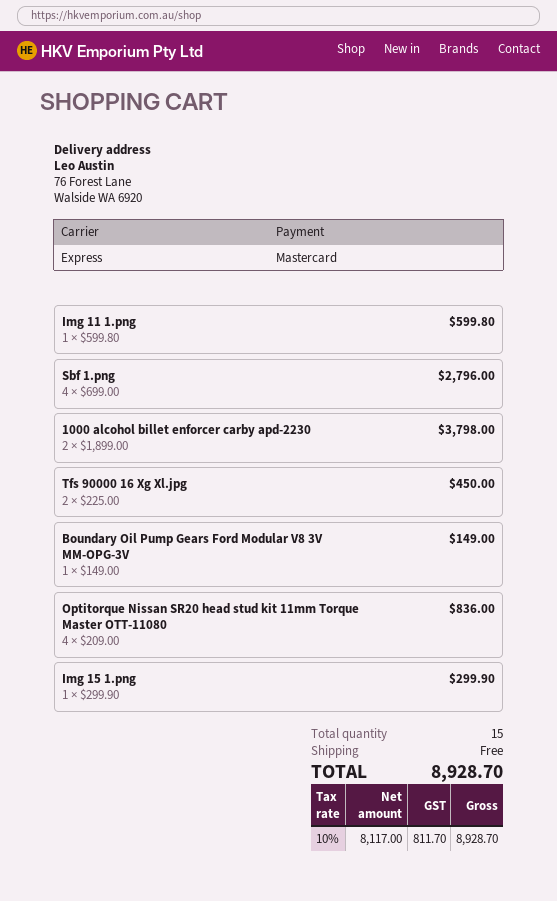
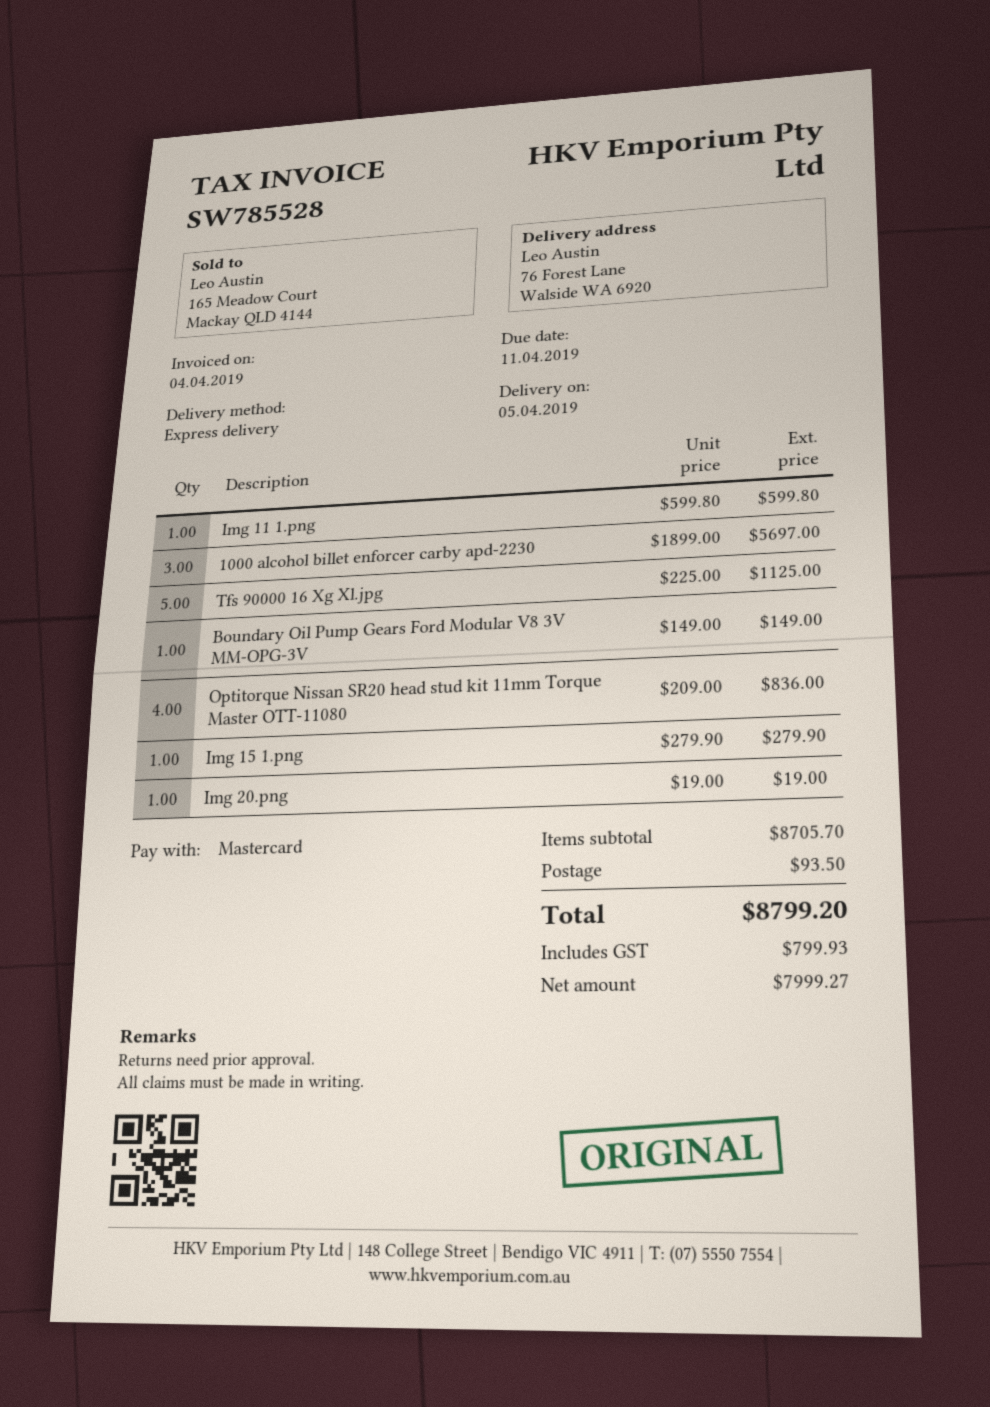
Sbf 1.png: 4 x 699.00 = 2796.00 -> none
1000 alcohol billet enforcer carby apd-2230: 2 x 1899.00 = 3798.00 -> 3 x 1899.00 = 5697.00
Tfs 90000 16 Xg Xl.jpg: 2 x 225.00 = 450.00 -> 5 x 225.00 = 1125.00
Img 15 1.png: 1 x 299.90 = 299.90 -> 1 x 279.90 = 279.90
Img 20.png: none -> 1 x 19.00 = 19.00
shipping: 0.00 -> 93.50
net: 8117.00 -> 7999.27
tax: 811.70 -> 799.93
total: 8928.70 -> 8799.20

